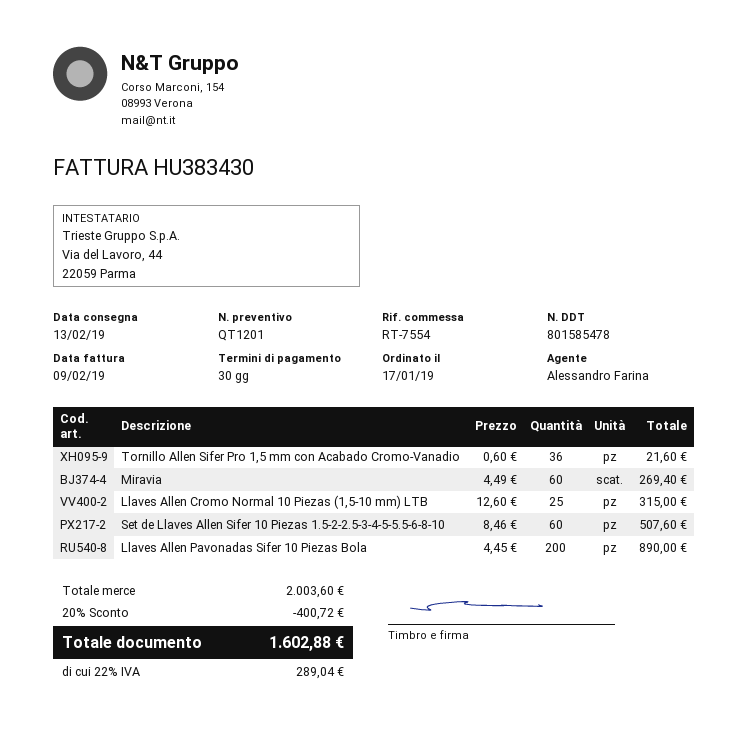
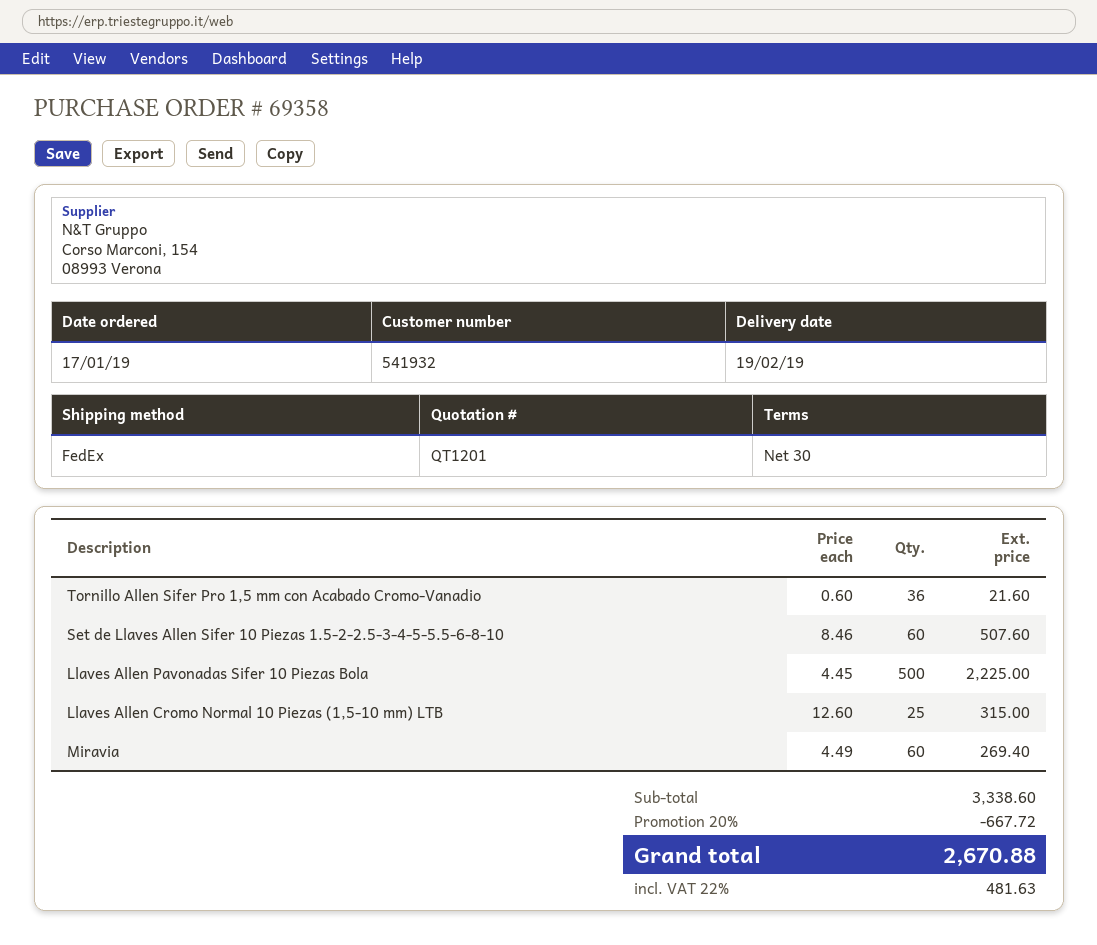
delivery date: 2019-02-13 -> 2019-02-19
Llaves Allen Pavonadas Sifer 10 Piezas Bola: 200 x 4.45 = 890.00 -> 500 x 4.45 = 2225.00
subtotal: 2003.60 -> 3338.60
discount: 20% = 400.72 -> 20% = 667.72
tax: 22% = 289.04 -> 22% = 481.63
total: 1602.88 -> 2670.88

